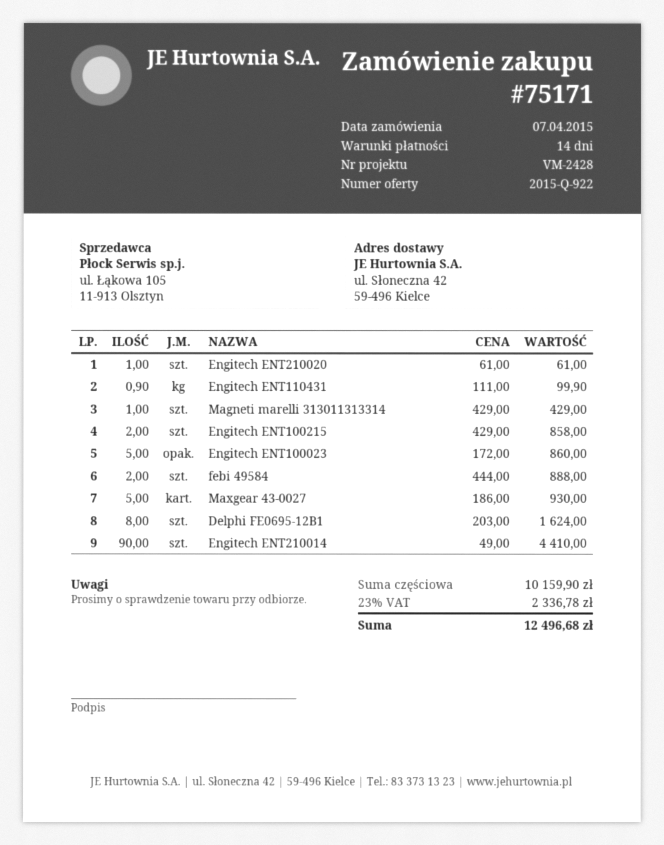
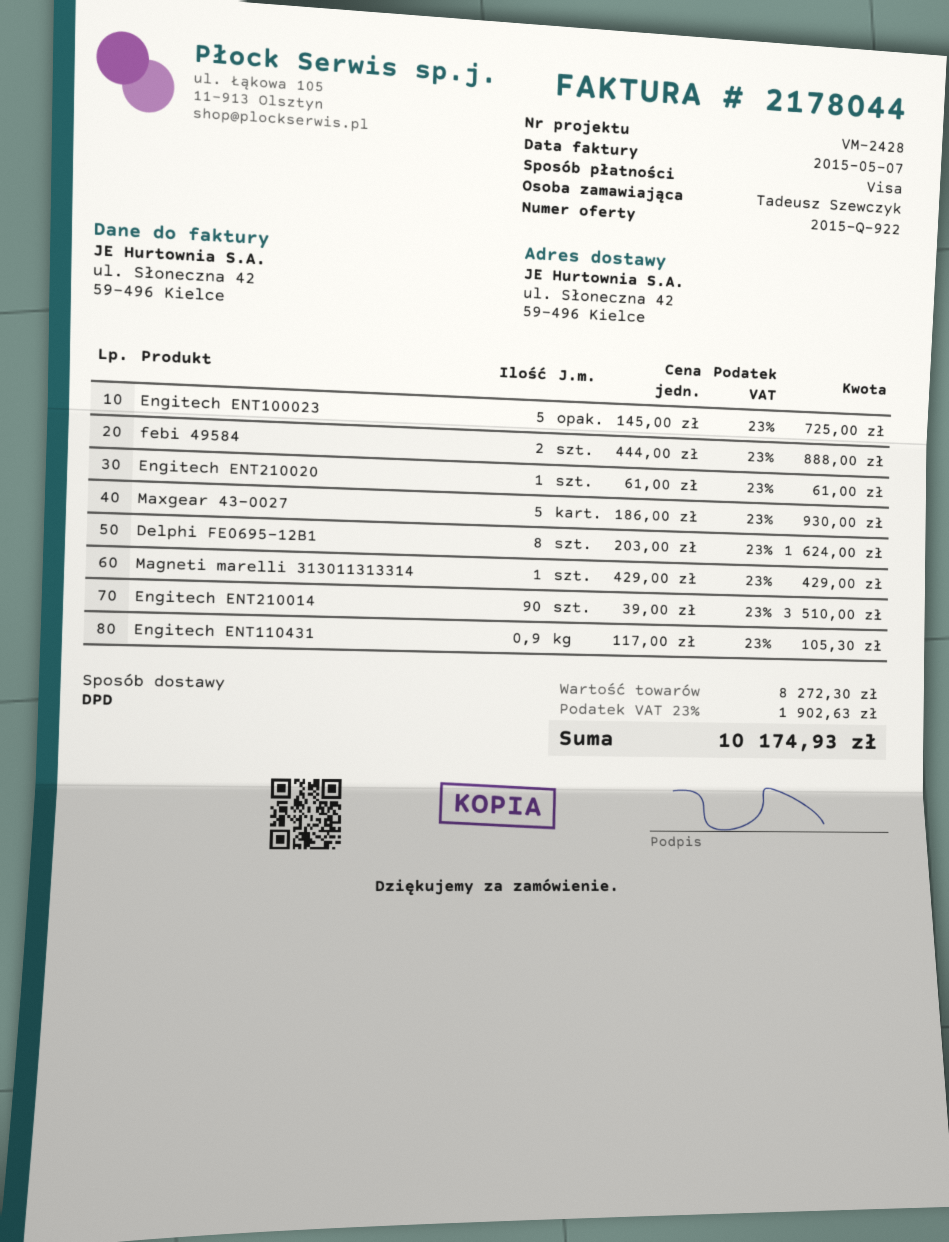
Engitech ENT110431: 0.9 x 111.00 = 99.90 -> 0.9 x 117.00 = 105.30
Engitech ENT100215: 2 x 429.00 = 858.00 -> none
Engitech ENT100023: 5 x 172.00 = 860.00 -> 5 x 145.00 = 725.00
Engitech ENT210014: 90 x 49.00 = 4410.00 -> 90 x 39.00 = 3510.00
subtotal: 10159.90 -> 8272.30
tax: 23% = 2336.78 -> 23% = 1902.63
total: 12496.68 -> 10174.93

